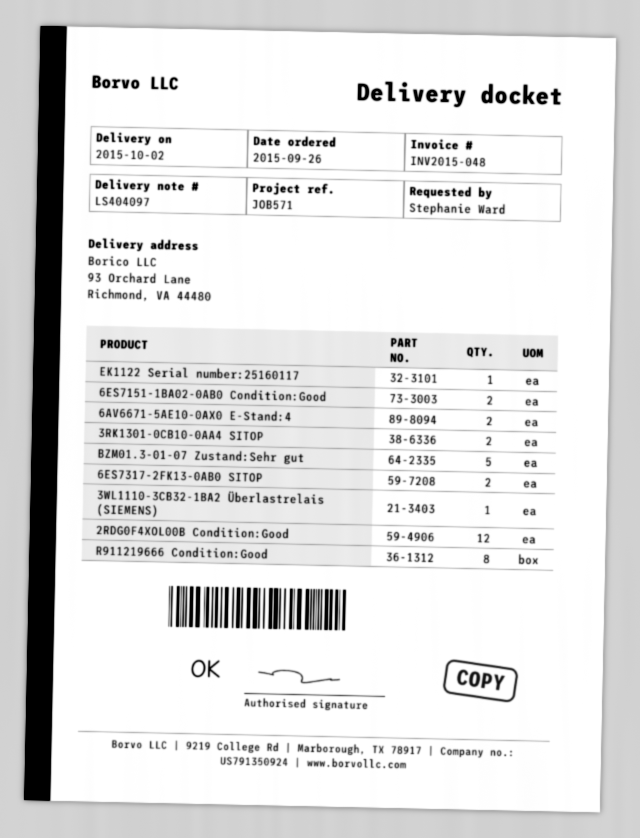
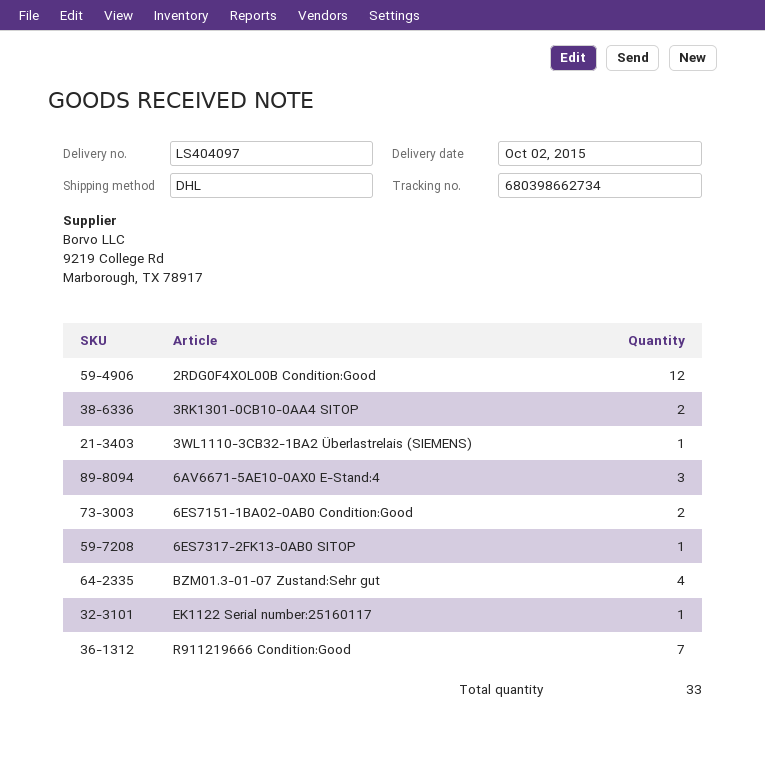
6AV6671-5AE10-0AX0 E-Stand:4: 2 -> 3
BZM01.3-01-07 Zustand:Sehr gut: 5 -> 4
6ES7317-2FK13-0AB0 SITOP: 2 -> 1
R911219666 Condition:Good: 8 -> 7

